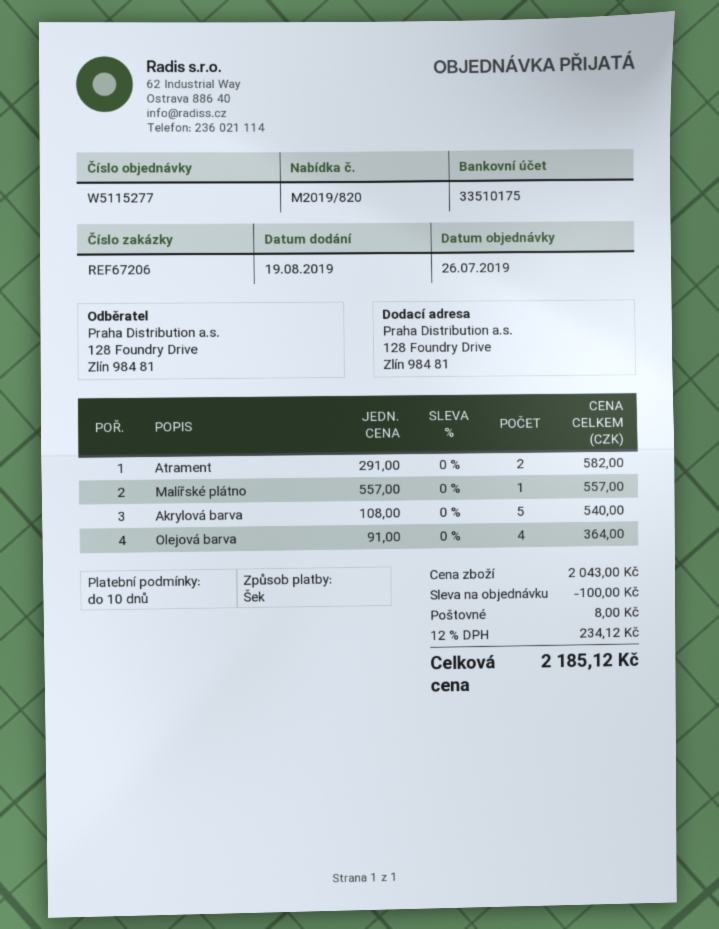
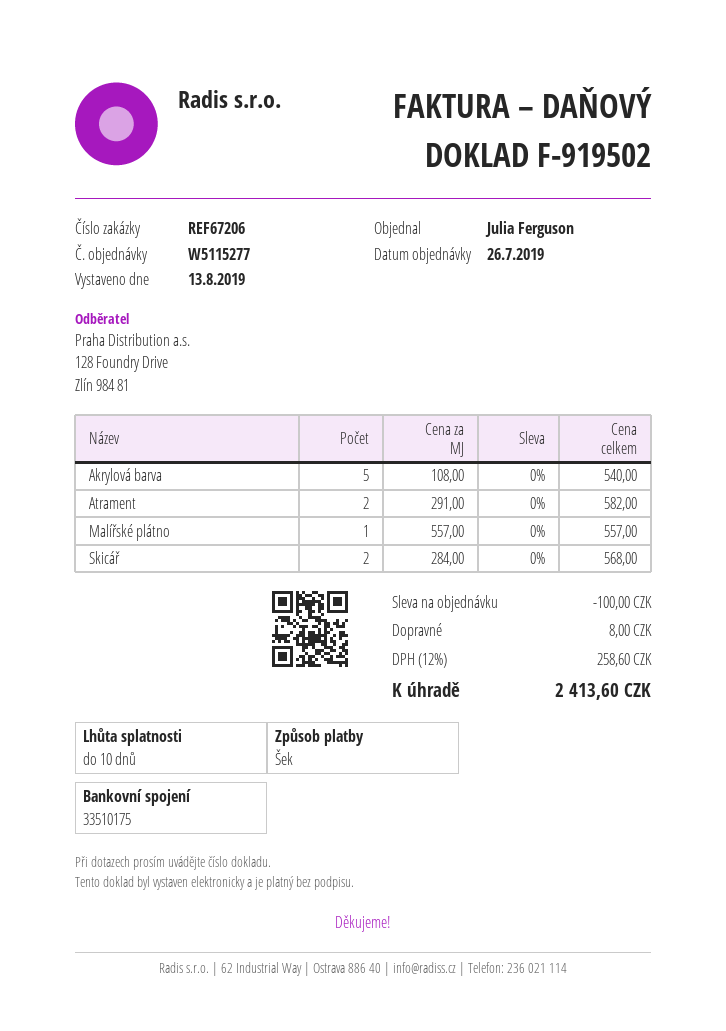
Olejová barva: 4 x 91.00 = 364.00 -> none
Skicář: none -> 2 x 284.00 = 568.00
tax: 12% = 234.12 -> 12% = 258.60
total: 2185.12 -> 2413.60

